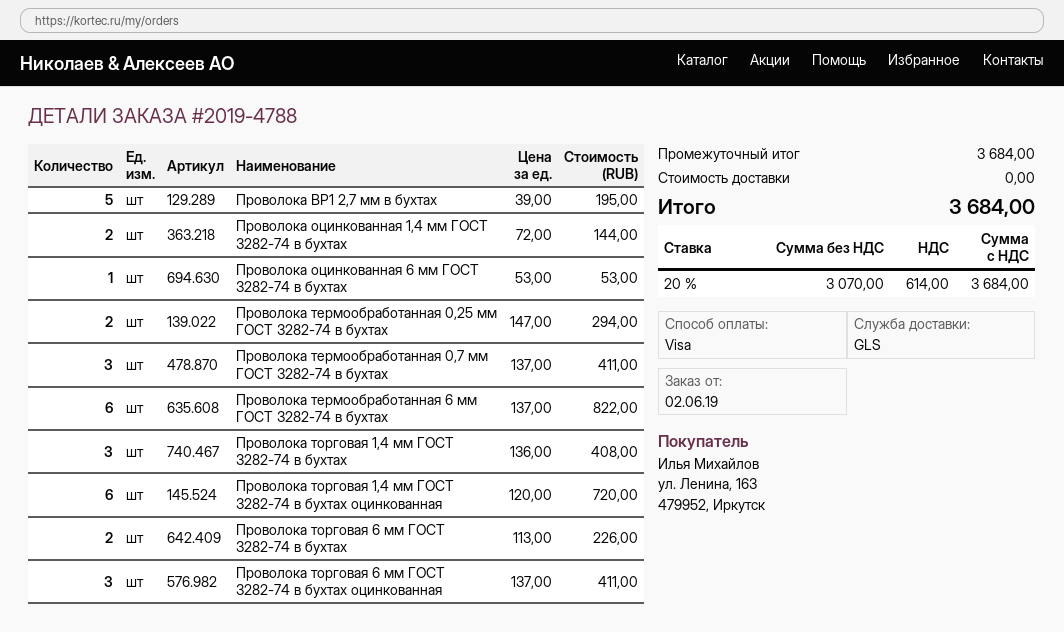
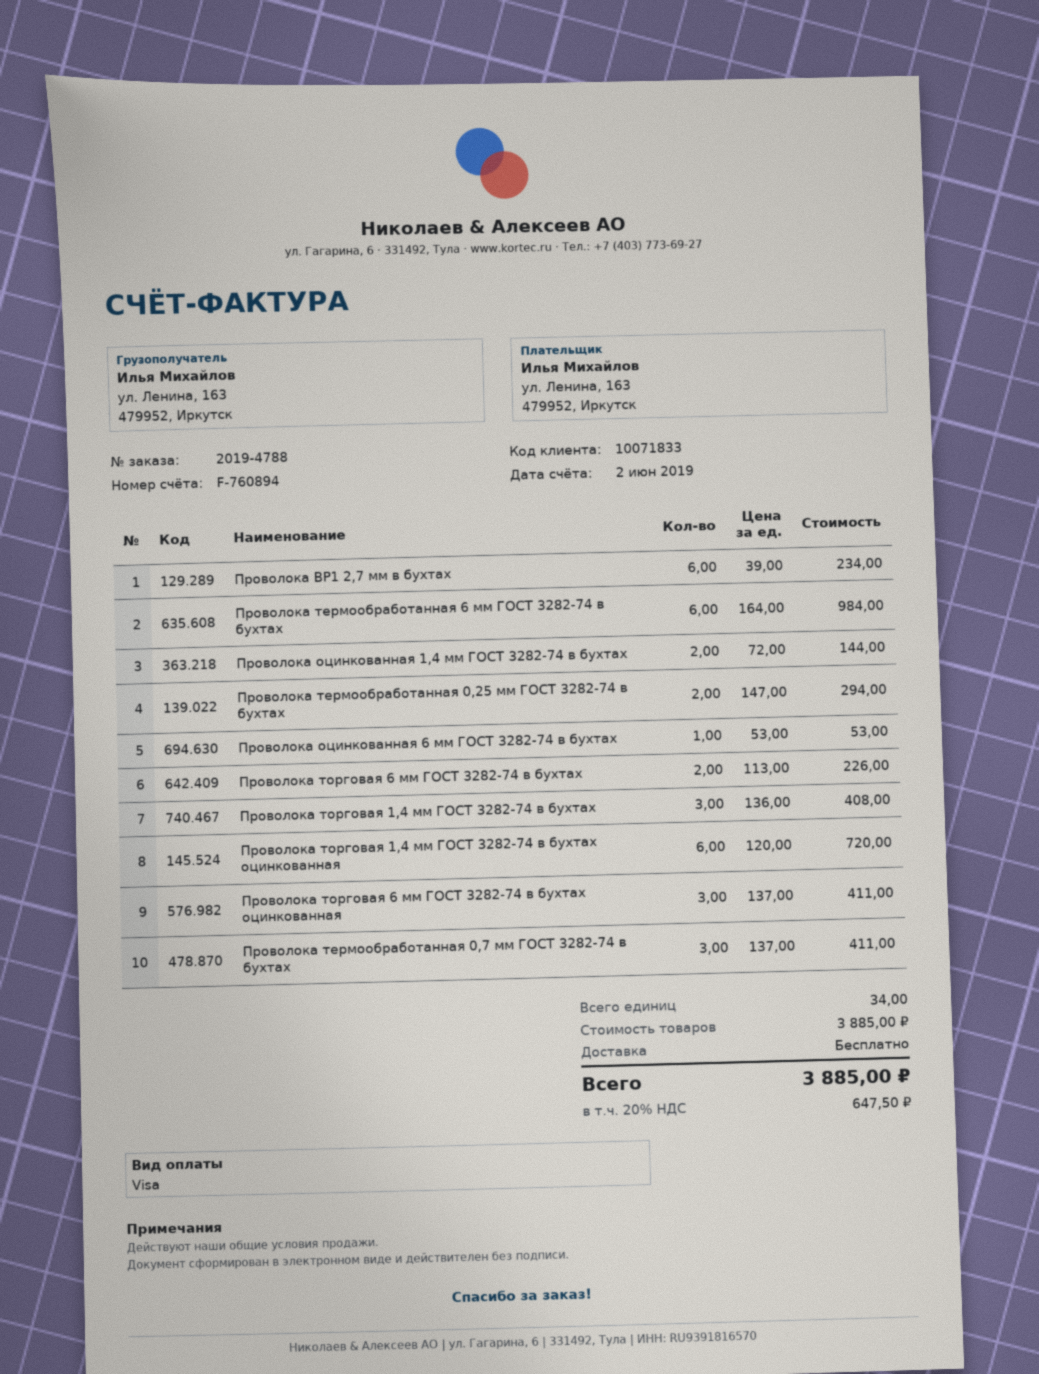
Проволока ВР1 2,7 мм в бухтах: 5 x 39.00 = 195.00 -> 6 x 39.00 = 234.00
Проволока термообработанная 6 мм ГОСТ 3282-74 в бухтах: 6 x 137.00 = 822.00 -> 6 x 164.00 = 984.00
subtotal: 3684.00 -> 3885.00
tax: 20% = 614.00 -> 20% = 647.50
total: 3684.00 -> 3885.00

